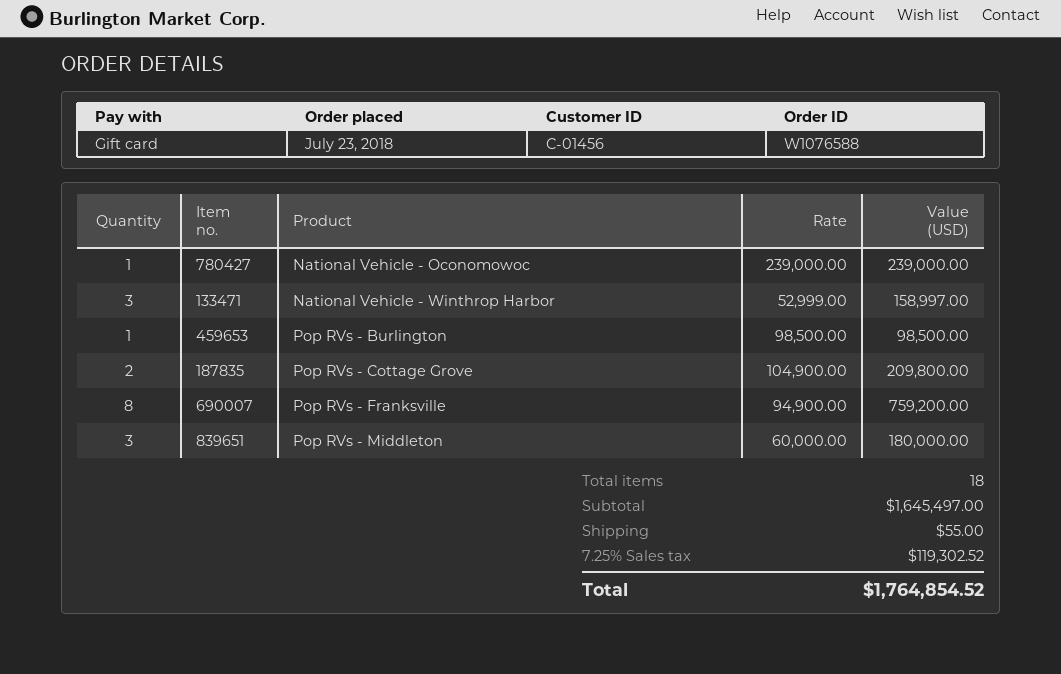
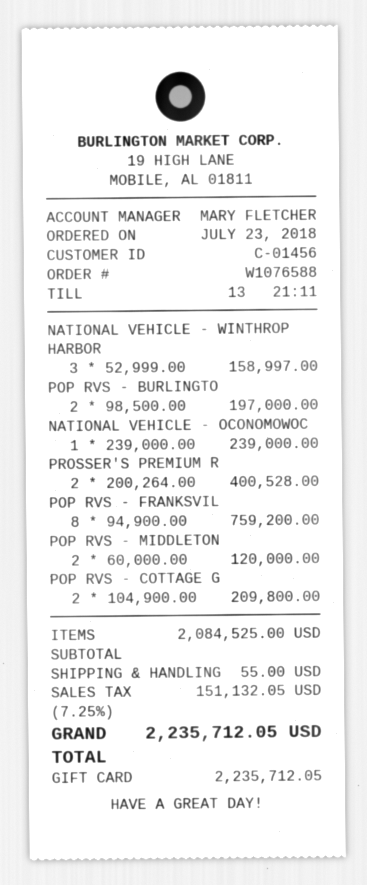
Pop RVs - Burlington: 1 x 98500.00 = 98500.00 -> 2 x 98500.00 = 197000.00
Pop RVs - Middleton: 3 x 60000.00 = 180000.00 -> 2 x 60000.00 = 120000.00
PROSSER'S PREMIUM R: none -> 2 x 200264.00 = 400528.00
subtotal: 1645497.00 -> 2084525.00
tax: 7.25% = 119302.52 -> 7.25% = 151132.05
total: 1764854.52 -> 2235712.05

